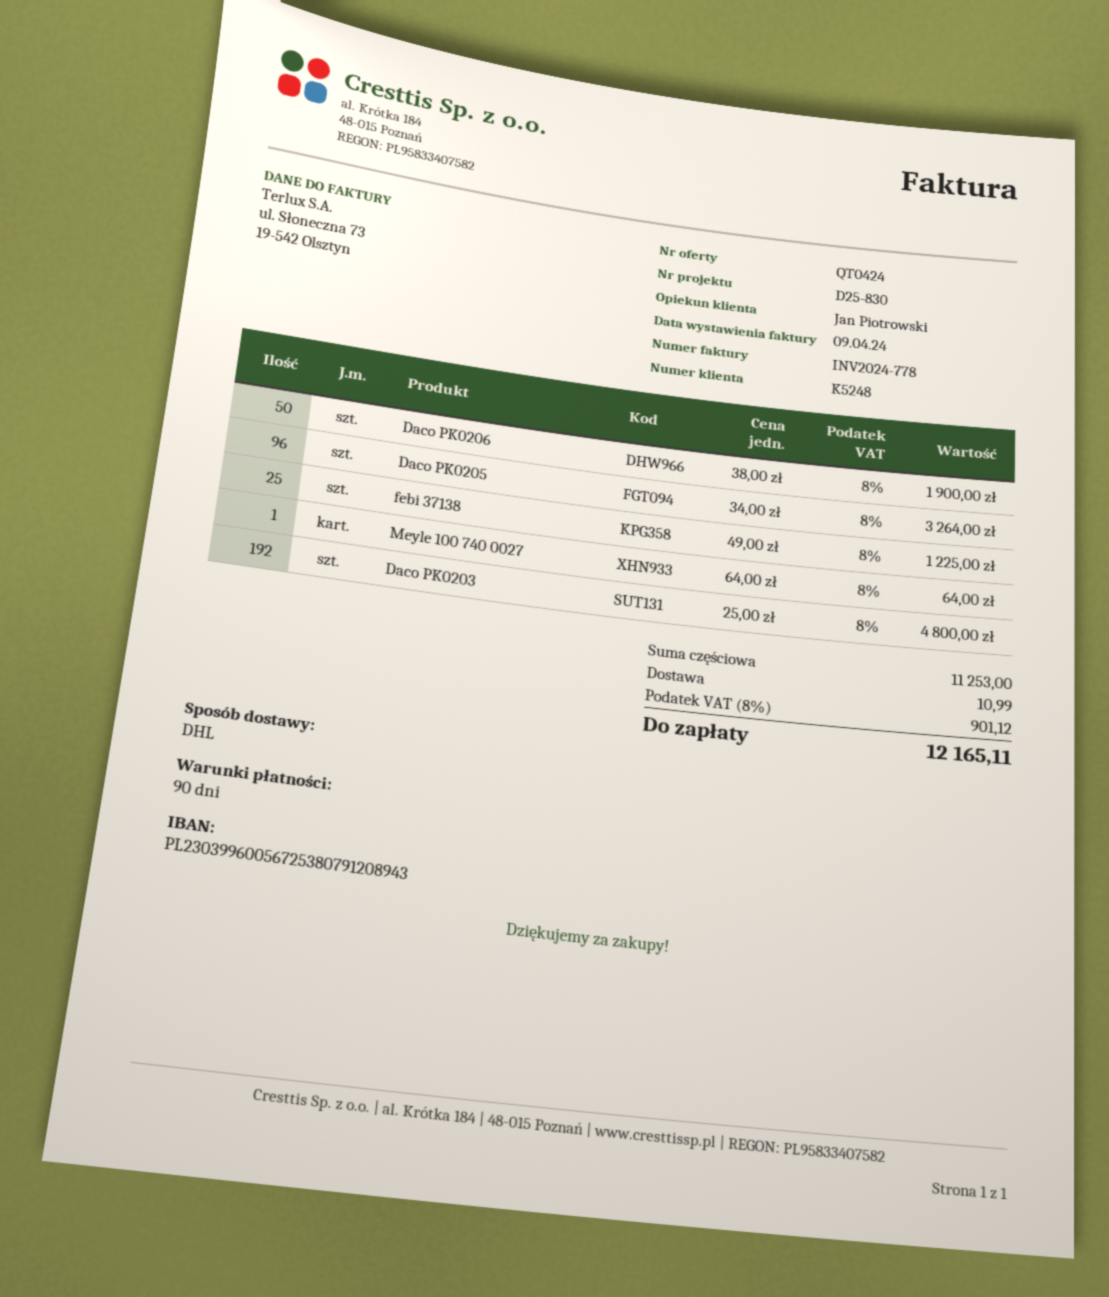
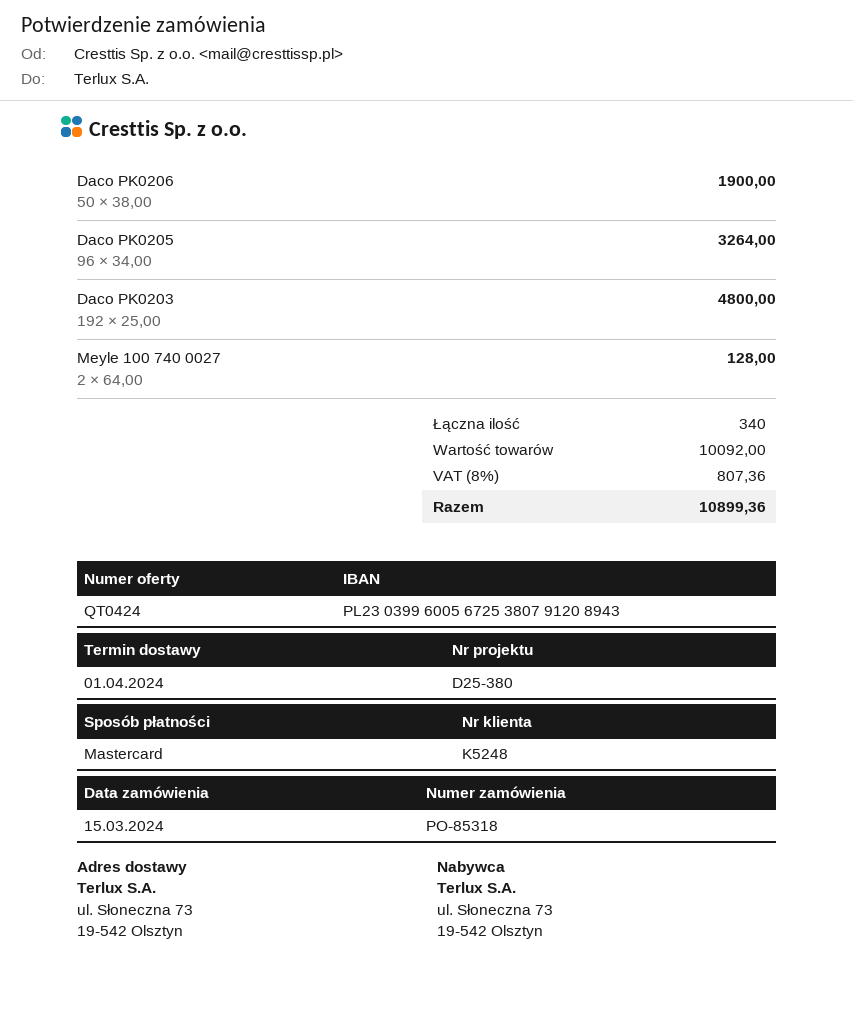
reference: D25-830 -> D25-380
febi 37138: 25 x 49.00 = 1225.00 -> none
Meyle 100 740 0027: 1 x 64.00 = 64.00 -> 2 x 64.00 = 128.00
subtotal: 11253.00 -> 10092.00
shipping: 10.99 -> none
tax: 8% = 901.12 -> 8% = 807.36
total: 12165.11 -> 10899.36

